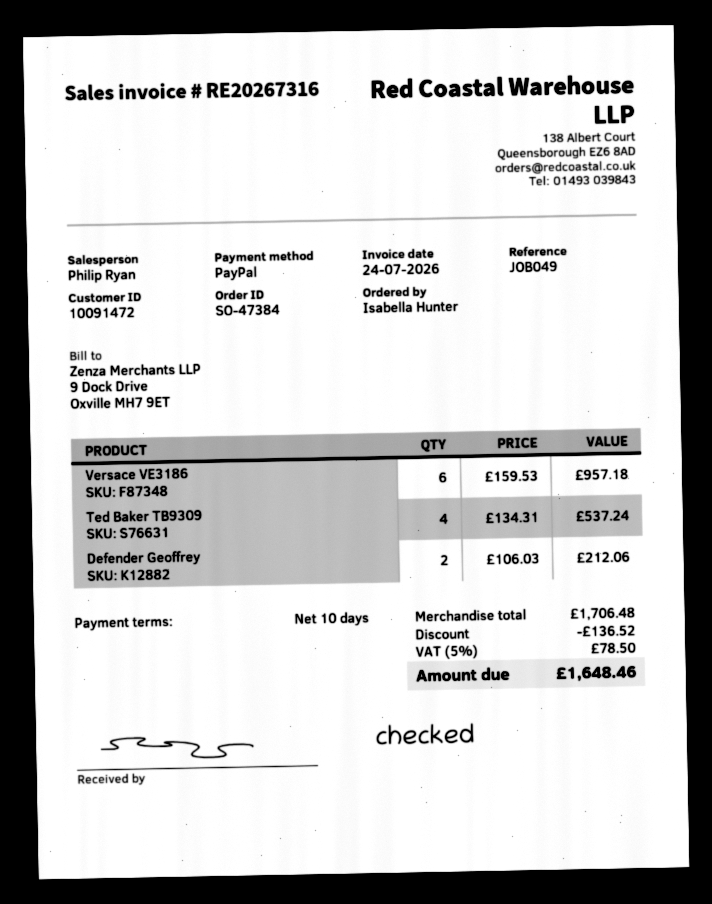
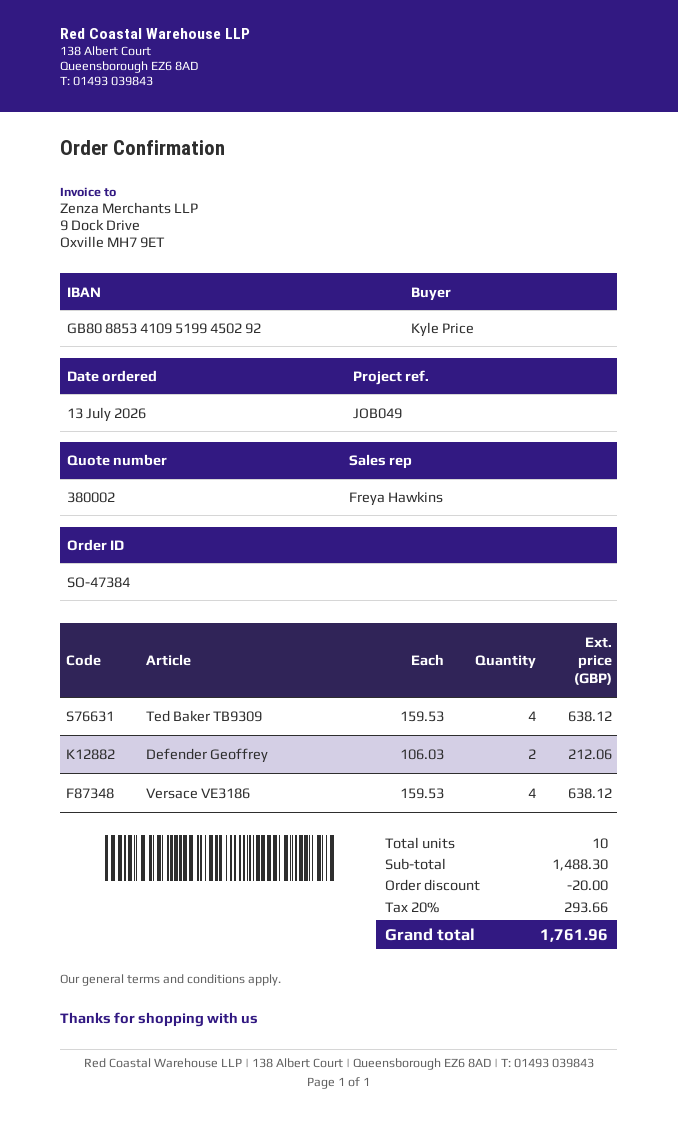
ordered by: Isabella Hunter -> Kyle Price
sales rep: Philip Ryan -> Freya Hawkins
Versace VE3186: 6 x 159.53 = 957.18 -> 4 x 159.53 = 638.12
Ted Baker TB9309: 4 x 134.31 = 537.24 -> 4 x 159.53 = 638.12
subtotal: 1706.48 -> 1488.30
discount: 136.52 -> 20.00
tax: 5% = 78.50 -> 20% = 293.66
total: 1648.46 -> 1761.96

